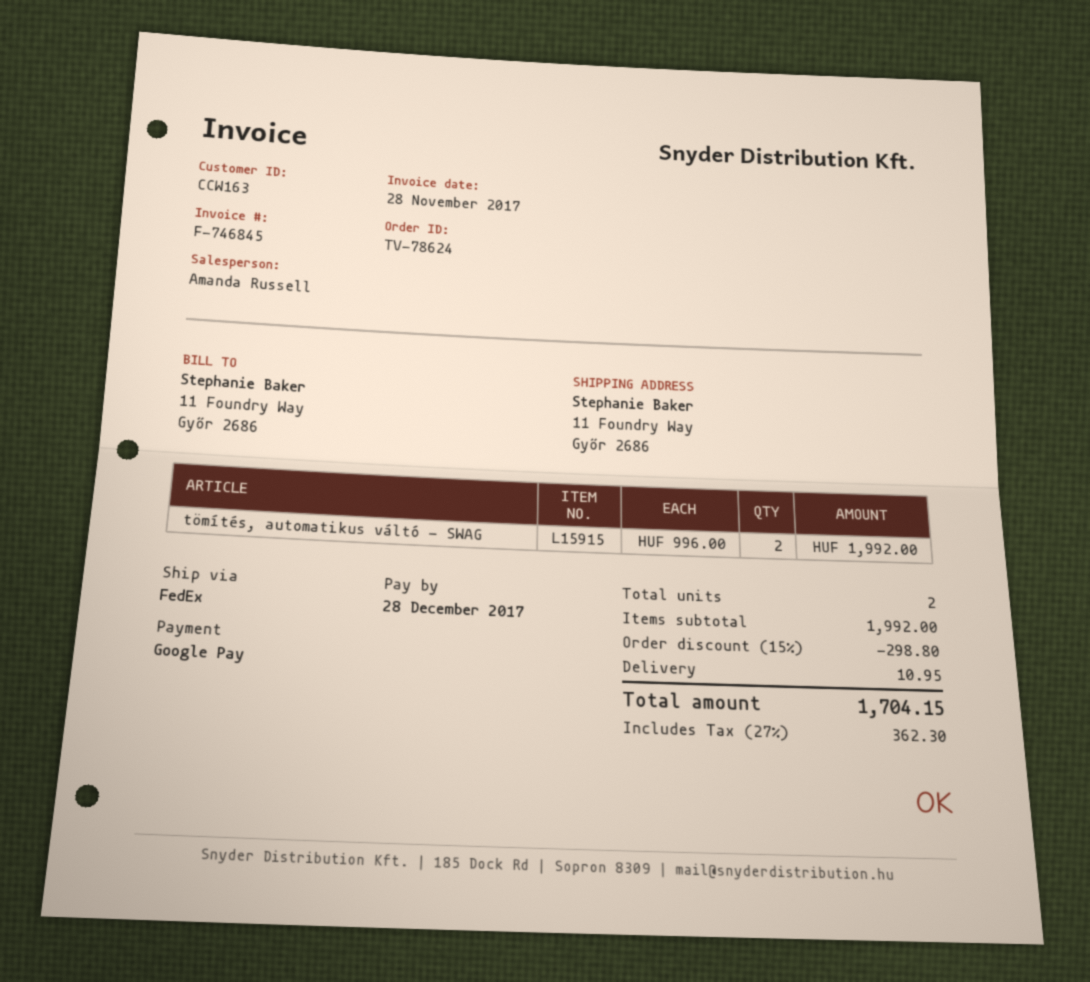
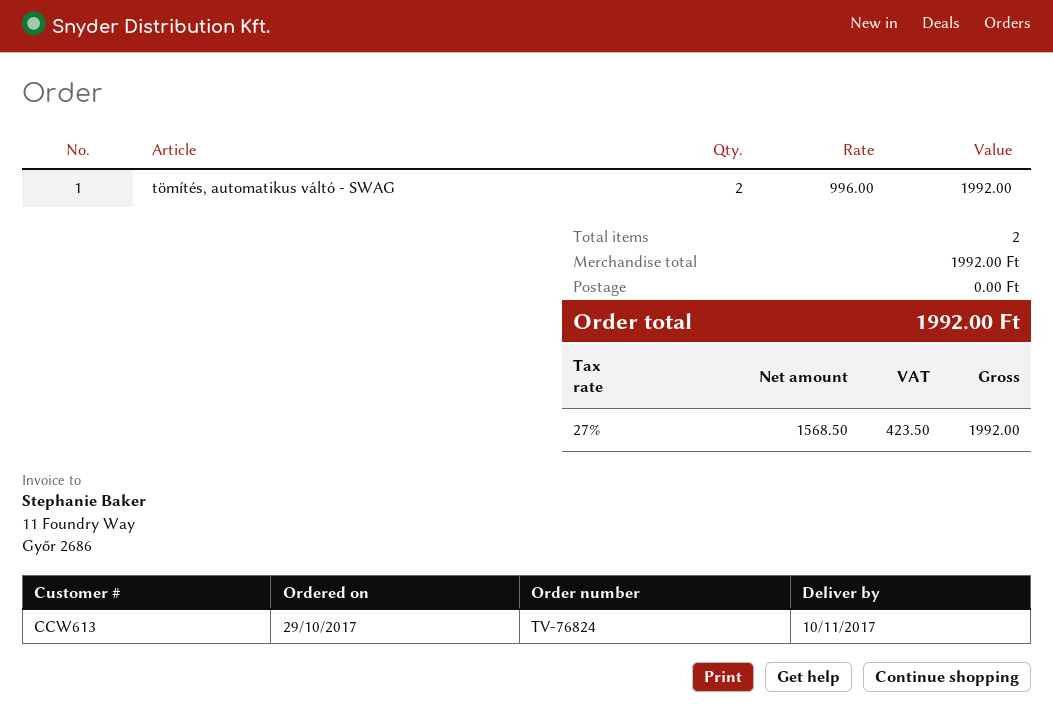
order number: TV-78624 -> TV-76824
customer number: CCW163 -> CCW613
discount: 15% = 298.80 -> none
shipping: 10.95 -> 0.00
tax: 27% = 362.30 -> 27% = 423.50
total: 1704.15 -> 1992.00

